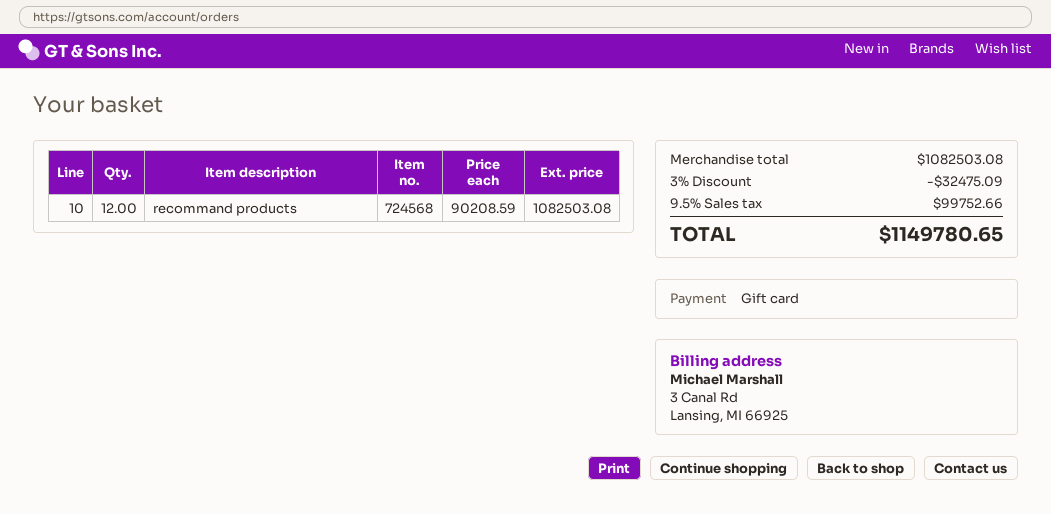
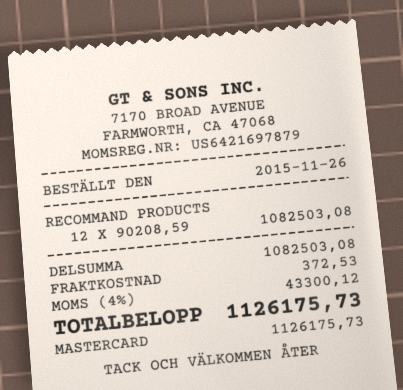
payment method: gift card -> Mastercard
discount: 3% = 32475.09 -> none
shipping: none -> 372.53
tax: 9.5% = 99752.66 -> 4% = 43300.12
total: 1149780.65 -> 1126175.73

